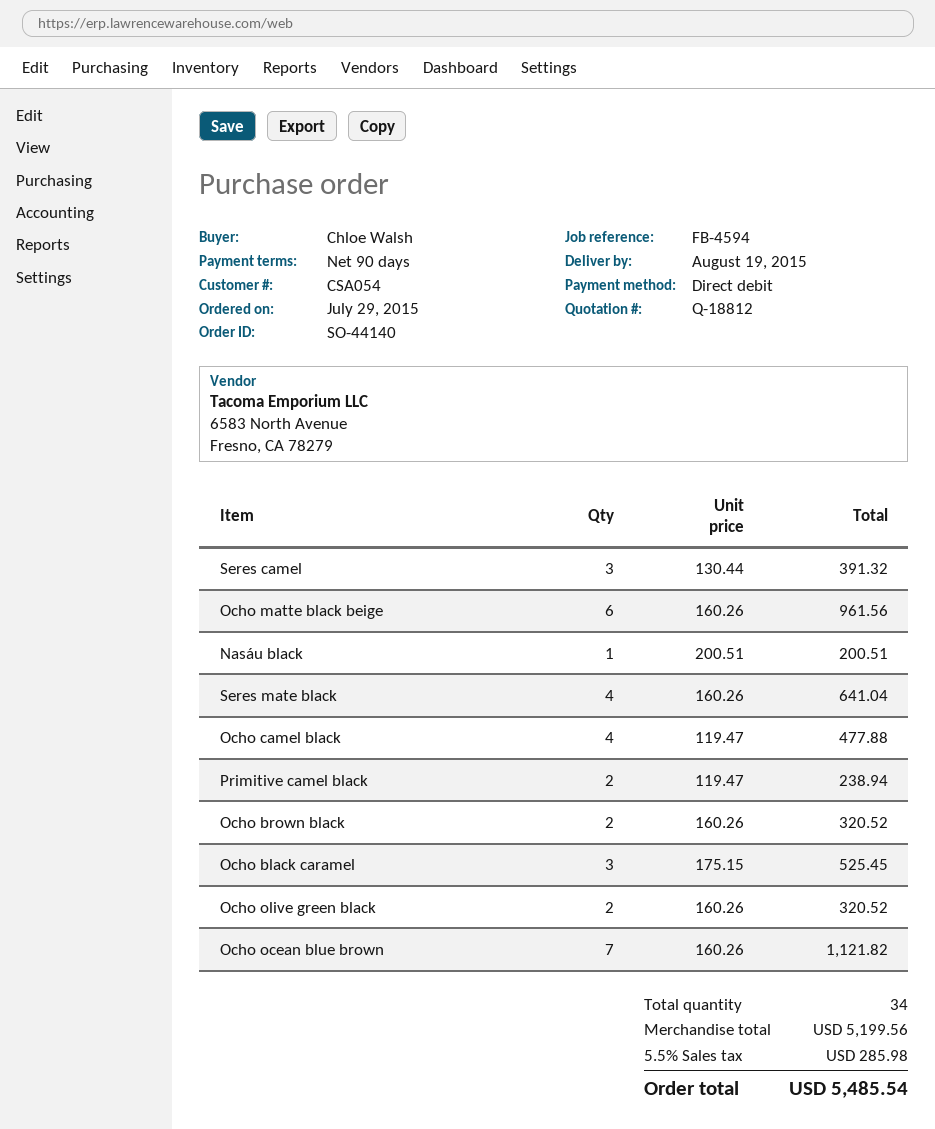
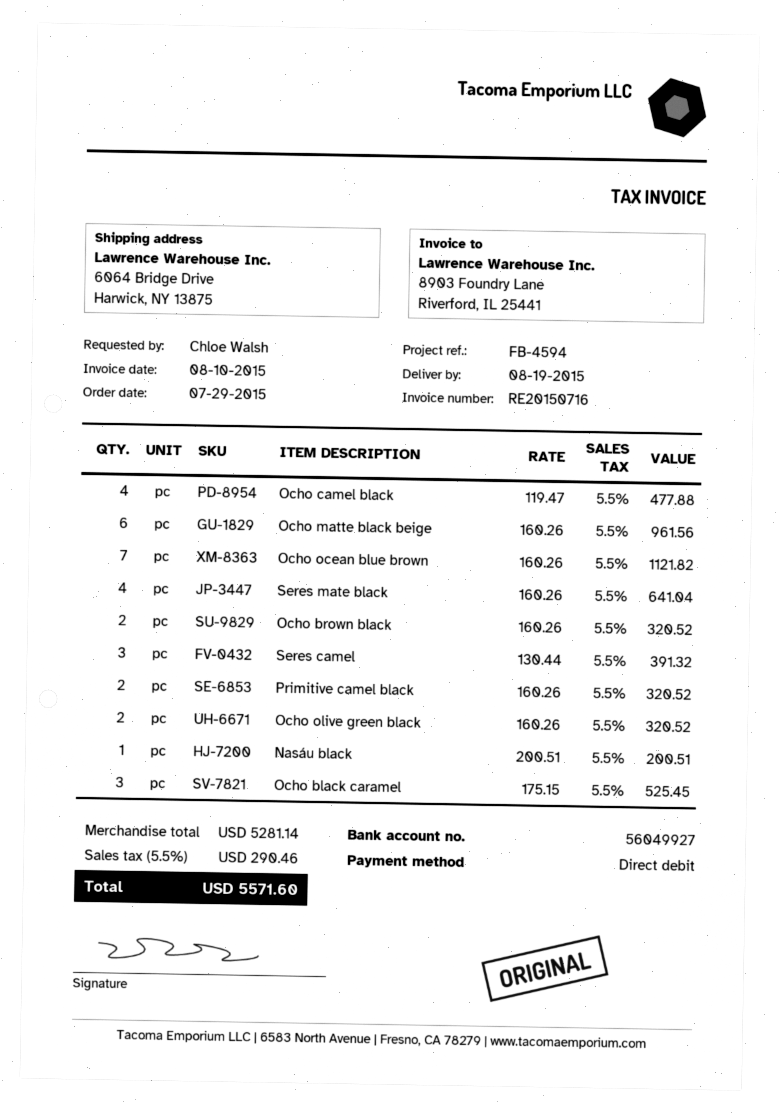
Primitive camel black: 2 x 119.47 = 238.94 -> 2 x 160.26 = 320.52
subtotal: 5199.56 -> 5281.14
tax: 5.5% = 285.98 -> 5.5% = 290.46
total: 5485.54 -> 5571.60

